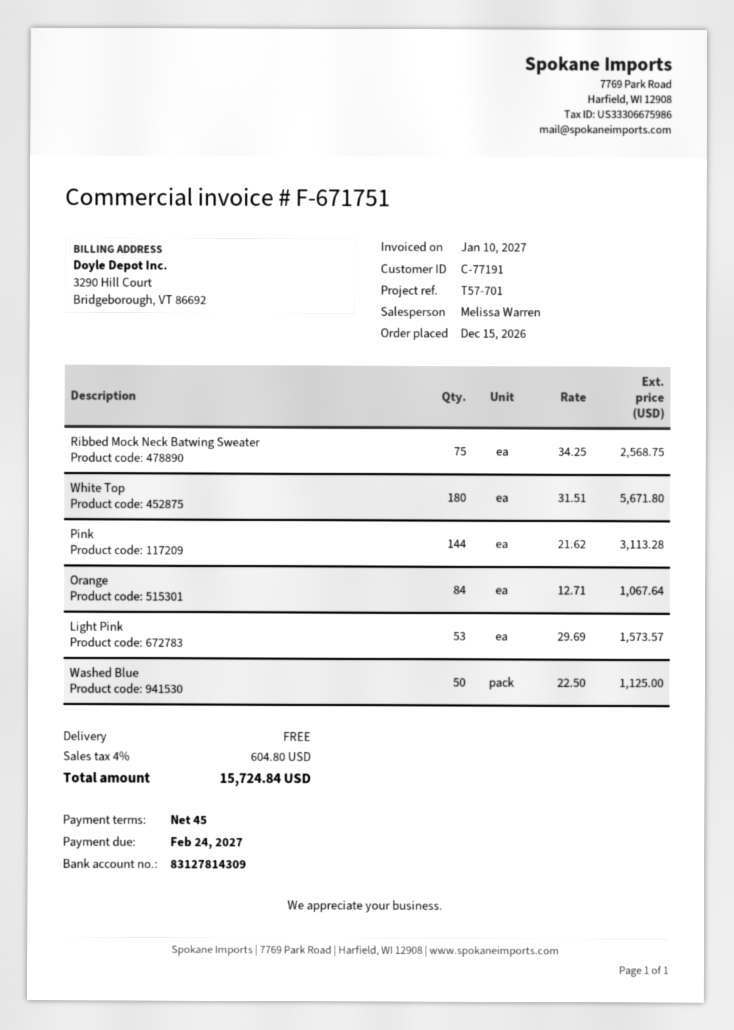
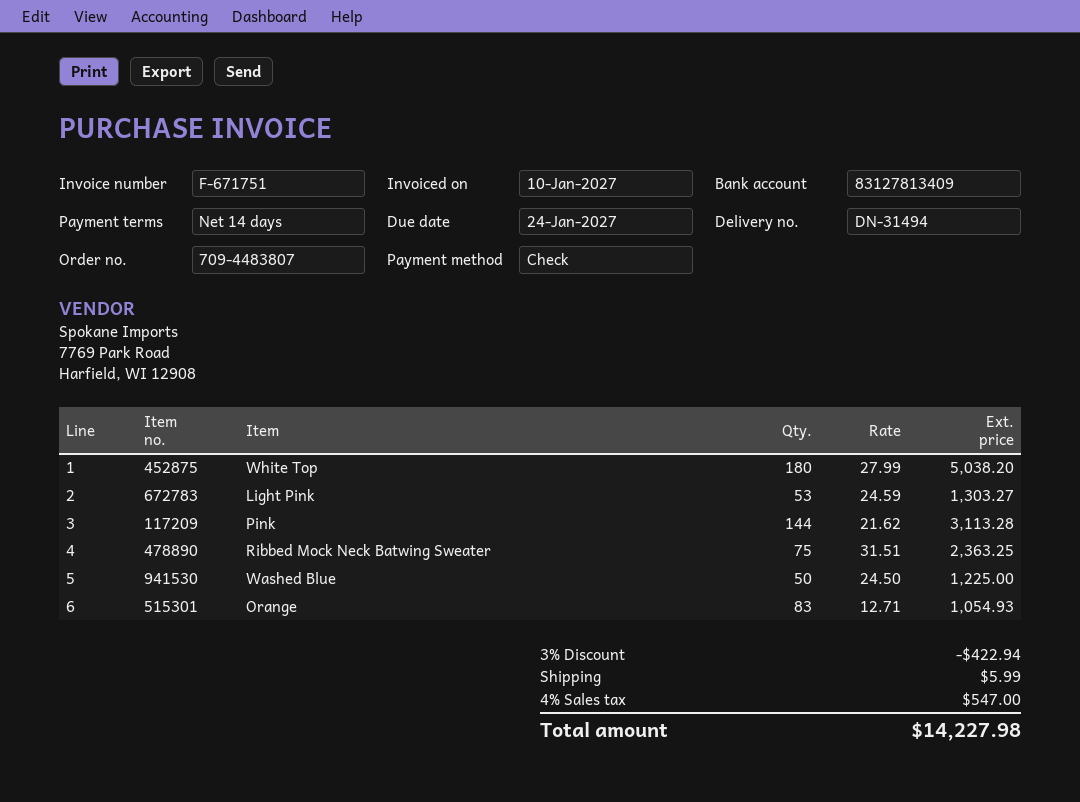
payment terms: 45 days -> 14 days
due date: 2027-02-24 -> 2027-01-24
bank account: 83127814309 -> 83127813409
Ribbed Mock Neck Batwing Sweater: 75 x 34.25 = 2568.75 -> 75 x 31.51 = 2363.25
White Top: 180 x 31.51 = 5671.80 -> 180 x 27.99 = 5038.20
Orange: 84 x 12.71 = 1067.64 -> 83 x 12.71 = 1054.93
Light Pink: 53 x 29.69 = 1573.57 -> 53 x 24.59 = 1303.27
Washed Blue: 50 x 22.50 = 1125.00 -> 50 x 24.50 = 1225.00
discount: none -> 3% = 422.94
shipping: 0.00 -> 5.99
tax: 4% = 604.80 -> 4% = 547.00
total: 15724.84 -> 14227.98

